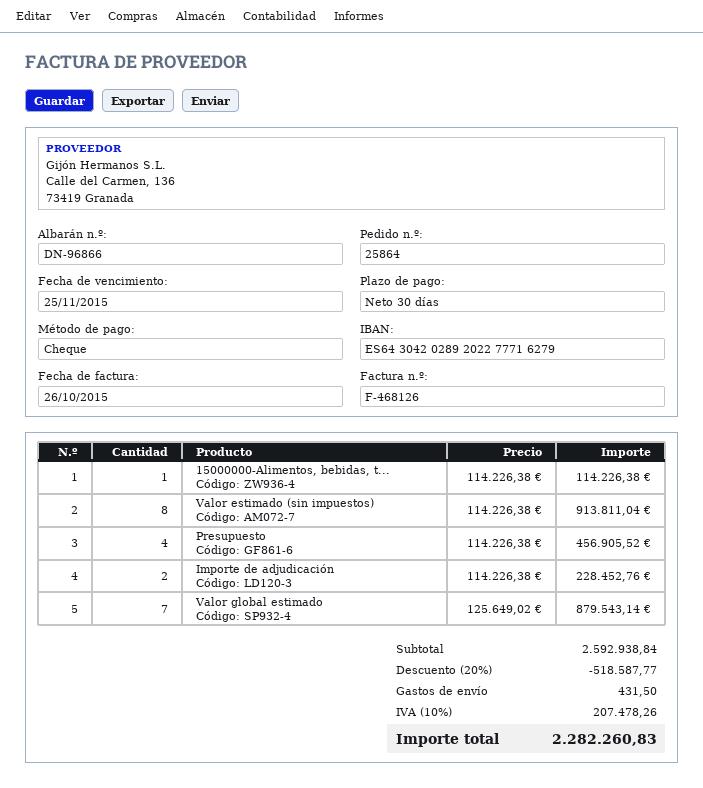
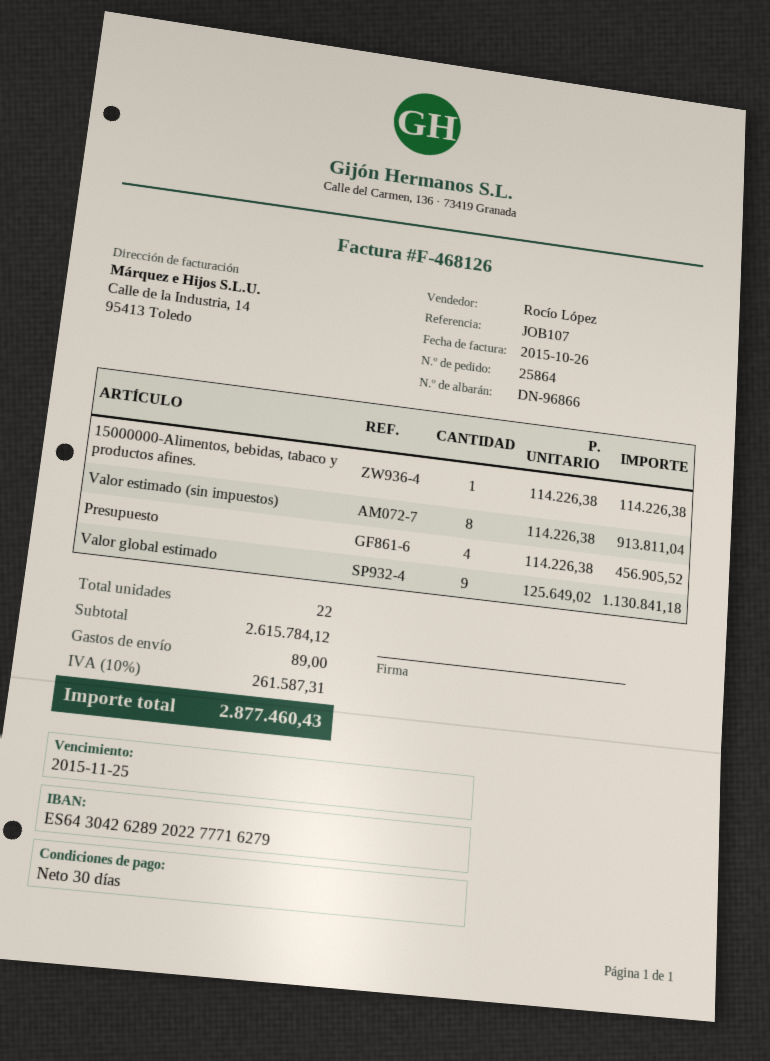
bank account: ES6430420289202277716279 -> ES6430426289202277716279
Importe de adjudicación: 2 x 114226.38 = 228452.76 -> none
Valor global estimado: 7 x 125649.02 = 879543.14 -> 9 x 125649.02 = 1130841.18
subtotal: 2592938.84 -> 2615784.12
discount: 20% = 518587.77 -> none
shipping: 431.50 -> 89.00
tax: 10% = 207478.26 -> 10% = 261587.31
total: 2282260.83 -> 2877460.43

